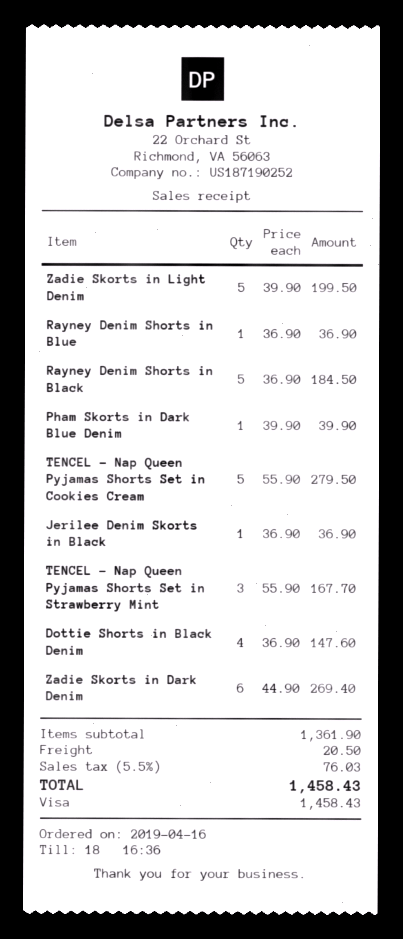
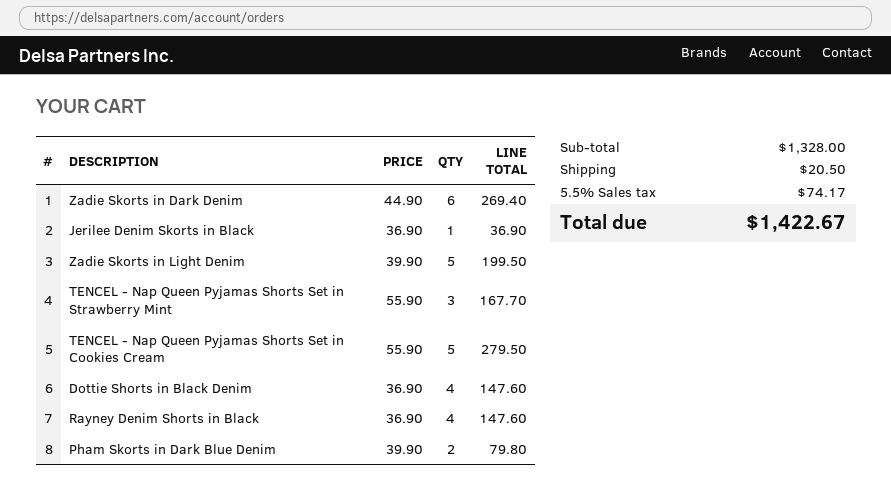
Rayney Denim Shorts in Blue: 1 x 36.90 = 36.90 -> none
Rayney Denim Shorts in Black: 5 x 36.90 = 184.50 -> 4 x 36.90 = 147.60
Pham Skorts in Dark Blue Denim: 1 x 39.90 = 39.90 -> 2 x 39.90 = 79.80
subtotal: 1361.90 -> 1328.00
tax: 5.5% = 76.03 -> 5.5% = 74.17
total: 1458.43 -> 1422.67

